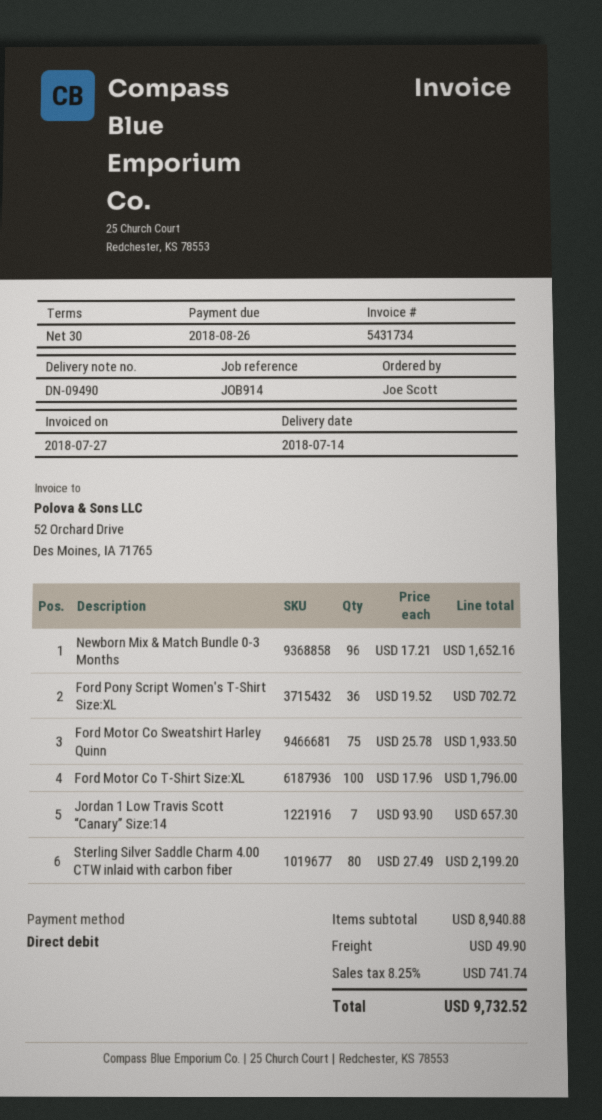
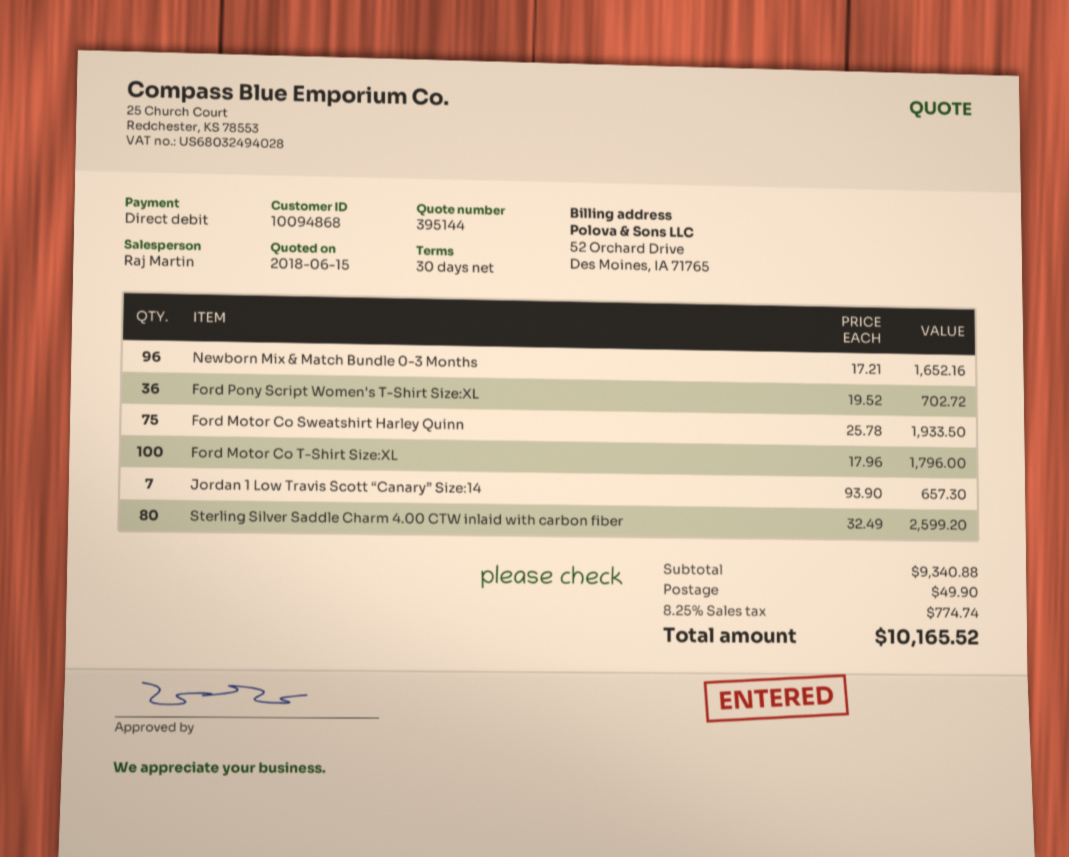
Sterling Silver Saddle Charm 4.00 CTW inlaid with carbon fiber: 80 x 27.49 = 2199.20 -> 80 x 32.49 = 2599.20
subtotal: 8940.88 -> 9340.88
tax: 8.25% = 741.74 -> 8.25% = 774.74
total: 9732.52 -> 10165.52

